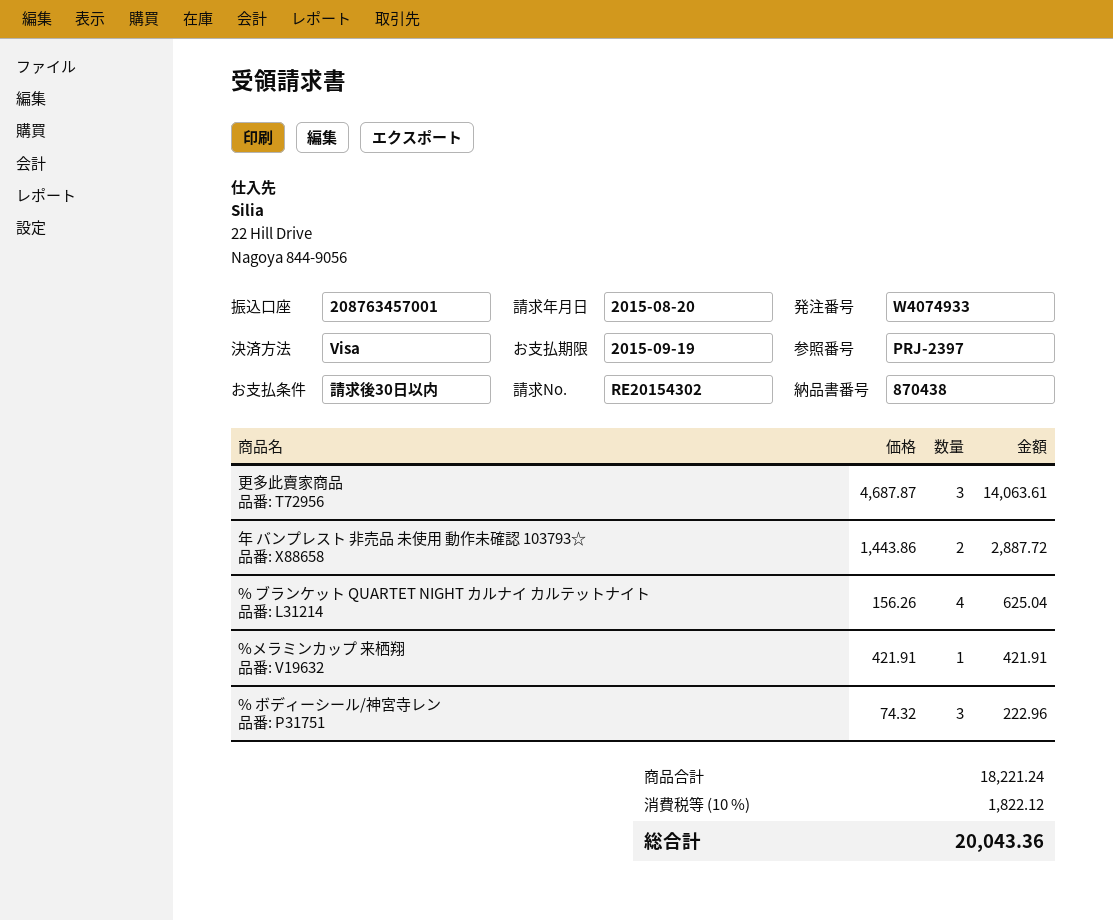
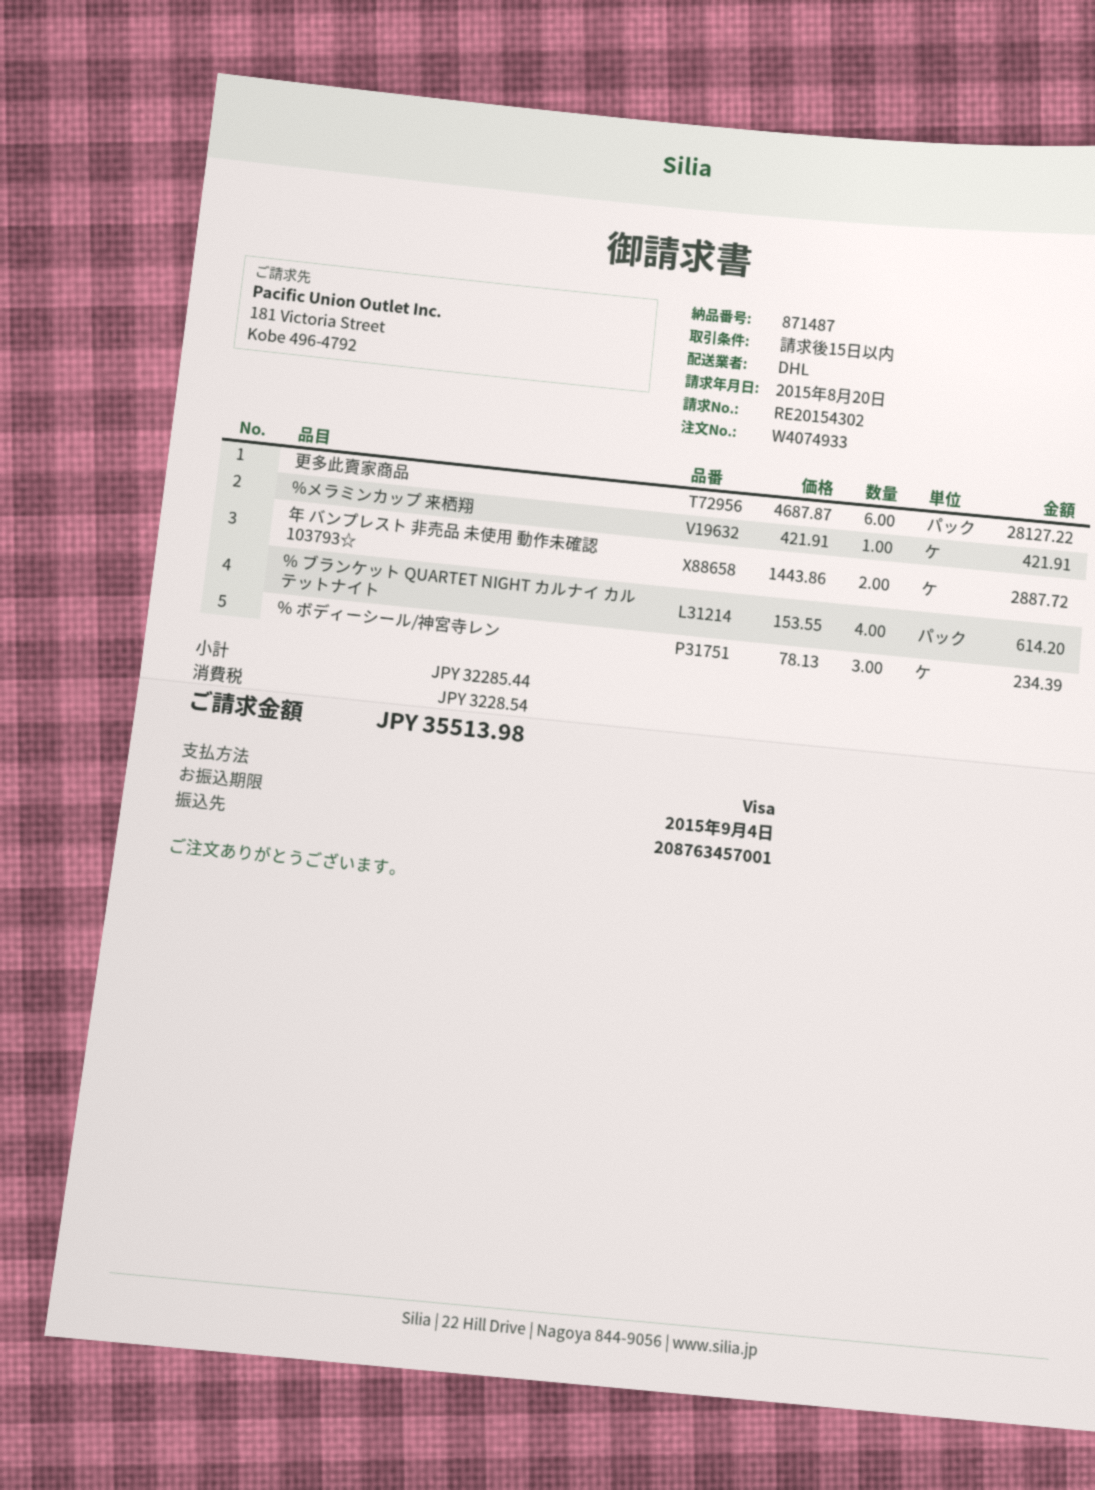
delivery note number: 870438 -> 871487
payment terms: 30 days -> 15 days
due date: 2015-09-19 -> 2015-09-04
更多此賣家商品: 3 x 4687.87 = 14063.61 -> 6 x 4687.87 = 28127.22
% ブランケット QUARTET NIGHT カルナイ カルテットナイト: 4 x 156.26 = 625.04 -> 4 x 153.55 = 614.20
% ボディーシール/神宮寺レン: 3 x 74.32 = 222.96 -> 3 x 78.13 = 234.39
subtotal: 18221.24 -> 32285.44
tax: 1822.12 -> 3228.54
total: 20043.36 -> 35513.98

